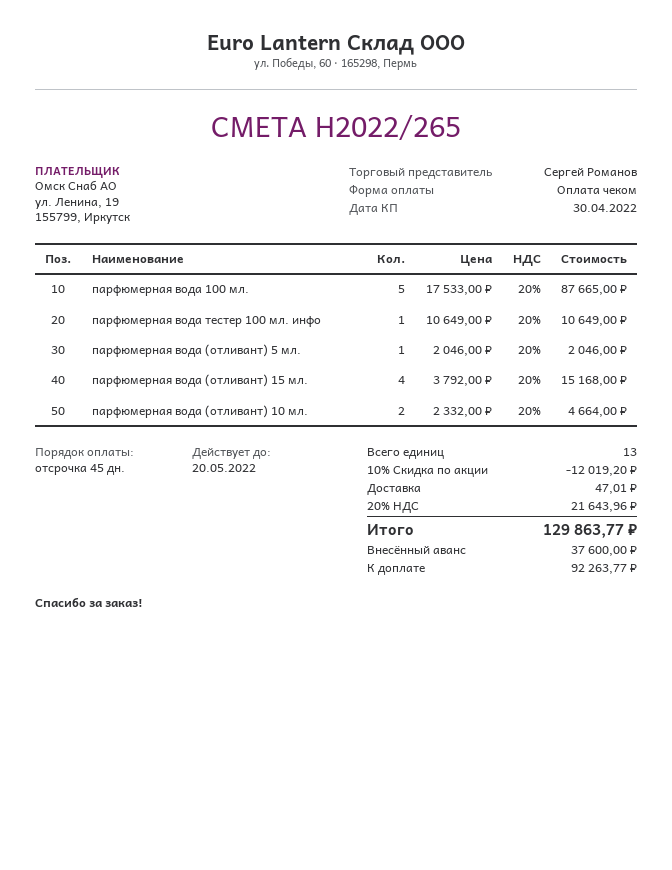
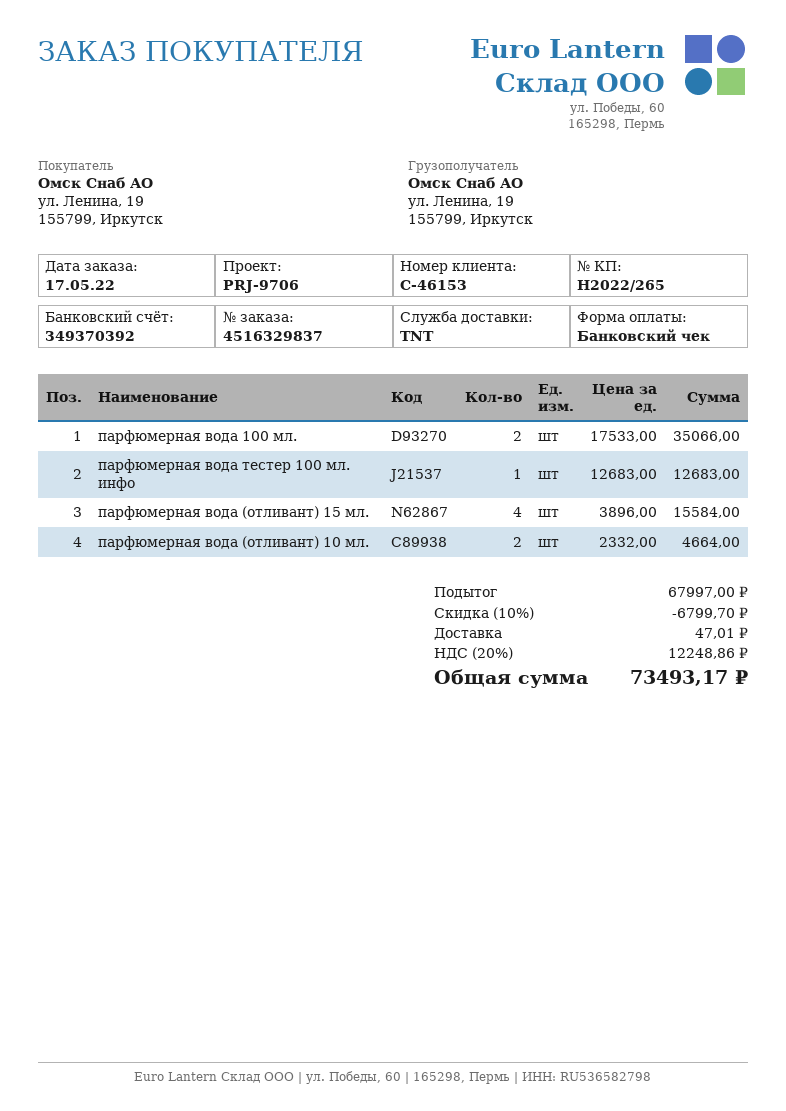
парфюмерная вода 100 мл.: 5 x 17533.00 = 87665.00 -> 2 x 17533.00 = 35066.00
парфюмерная вода тестер 100 мл. инфо: 1 x 10649.00 = 10649.00 -> 1 x 12683.00 = 12683.00
парфюмерная вода (отливант) 5 мл.: 1 x 2046.00 = 2046.00 -> none
парфюмерная вода (отливант) 15 мл.: 4 x 3792.00 = 15168.00 -> 4 x 3896.00 = 15584.00
discount: 10% = 12019.20 -> 10% = 6799.70
tax: 20% = 21643.96 -> 20% = 12248.86
total: 129863.77 -> 73493.17

